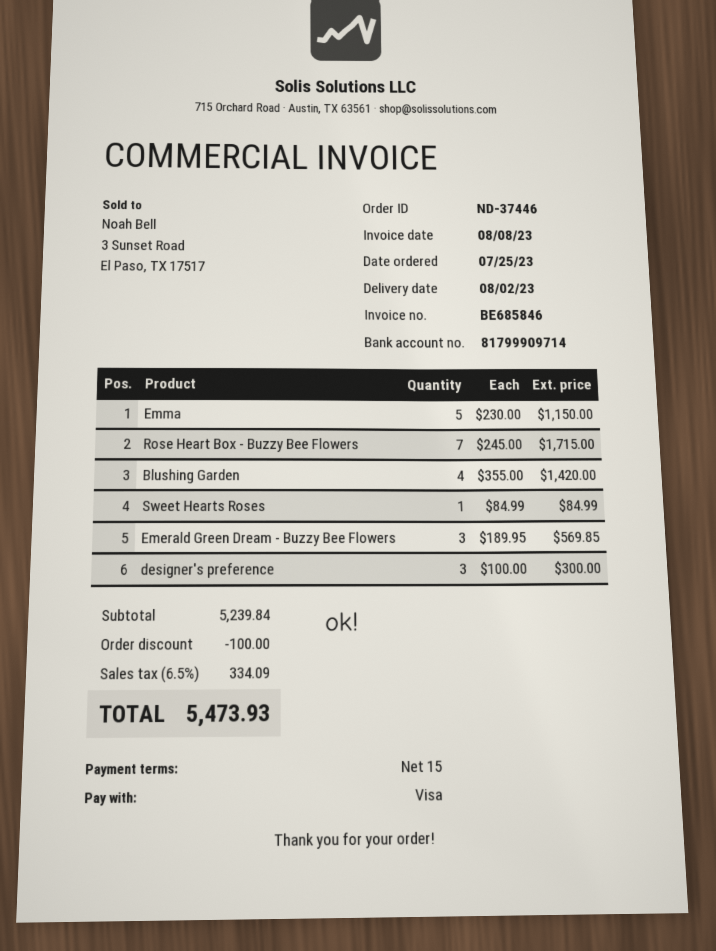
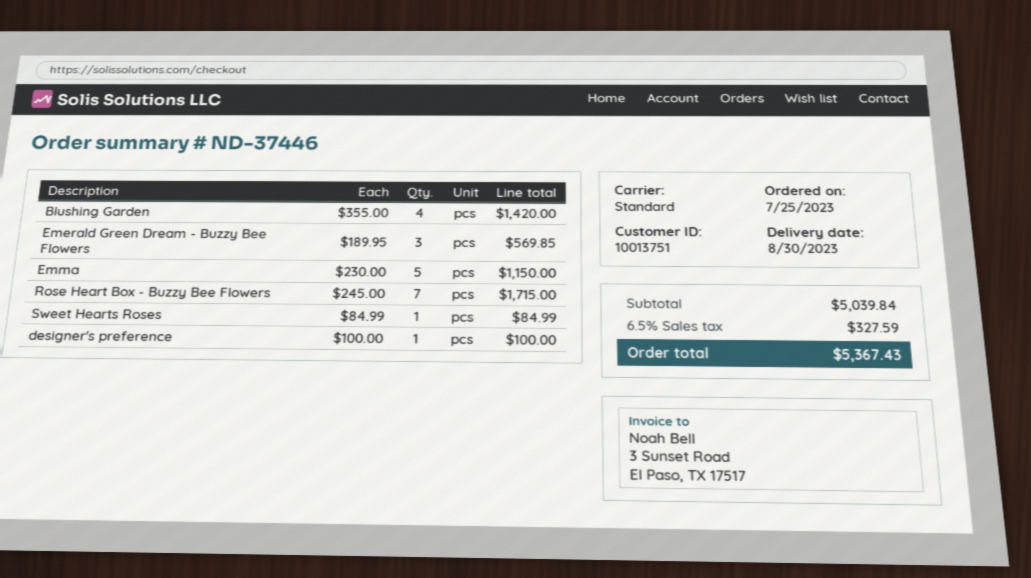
delivery date: 2023-08-02 -> 2023-08-30
designer's preference: 3 x 100.00 = 300.00 -> 1 x 100.00 = 100.00
subtotal: 5239.84 -> 5039.84
discount: 100.00 -> none
tax: 6.5% = 334.09 -> 6.5% = 327.59
total: 5473.93 -> 5367.43

